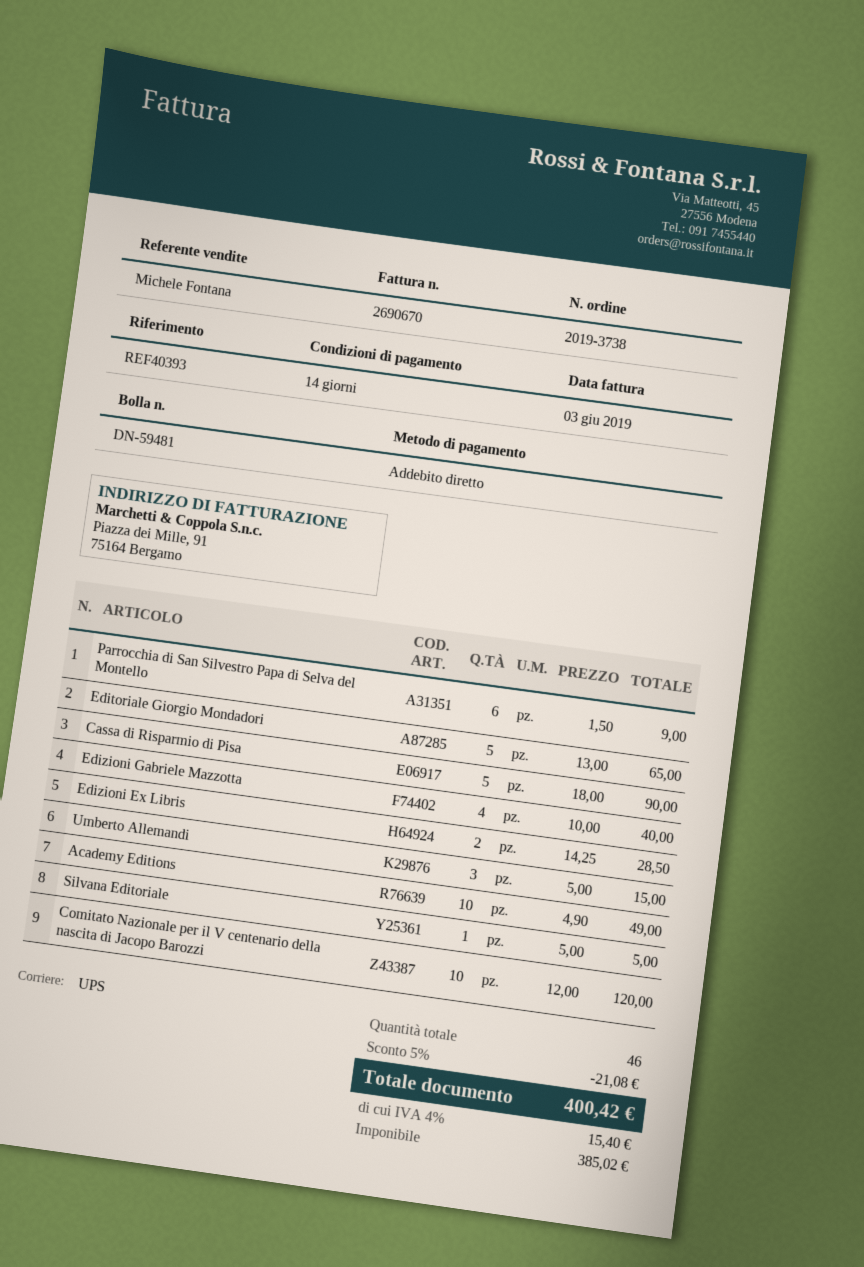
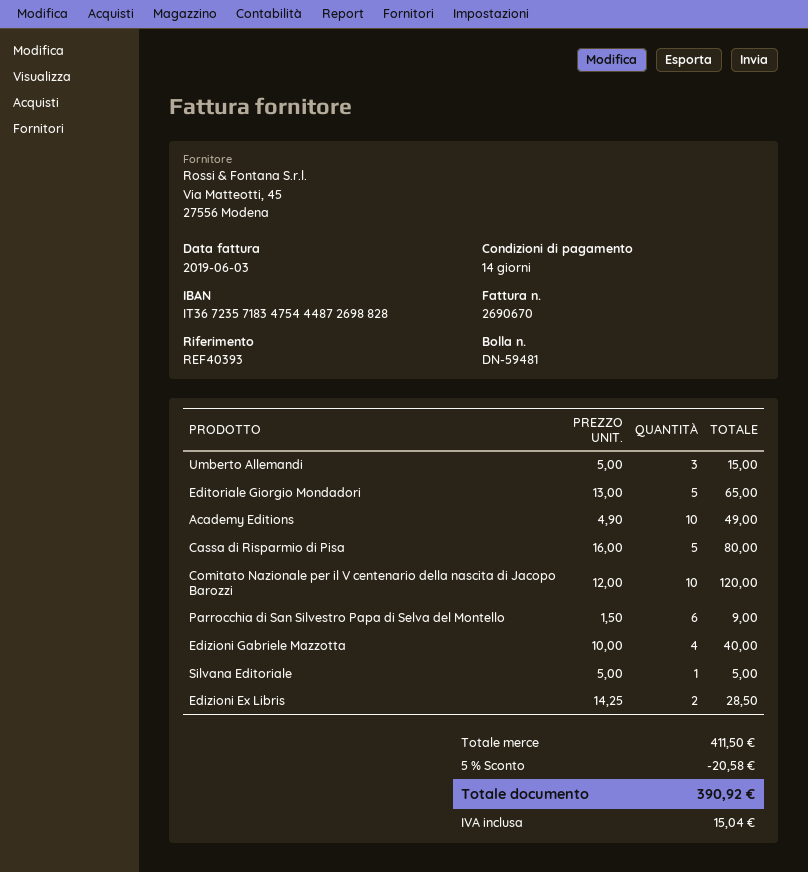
Cassa di Risparmio di Pisa: 5 x 18.00 = 90.00 -> 5 x 16.00 = 80.00
discount: 5% = 21.08 -> 5% = 20.58
tax: 15.40 -> 15.04
total: 400.42 -> 390.92

